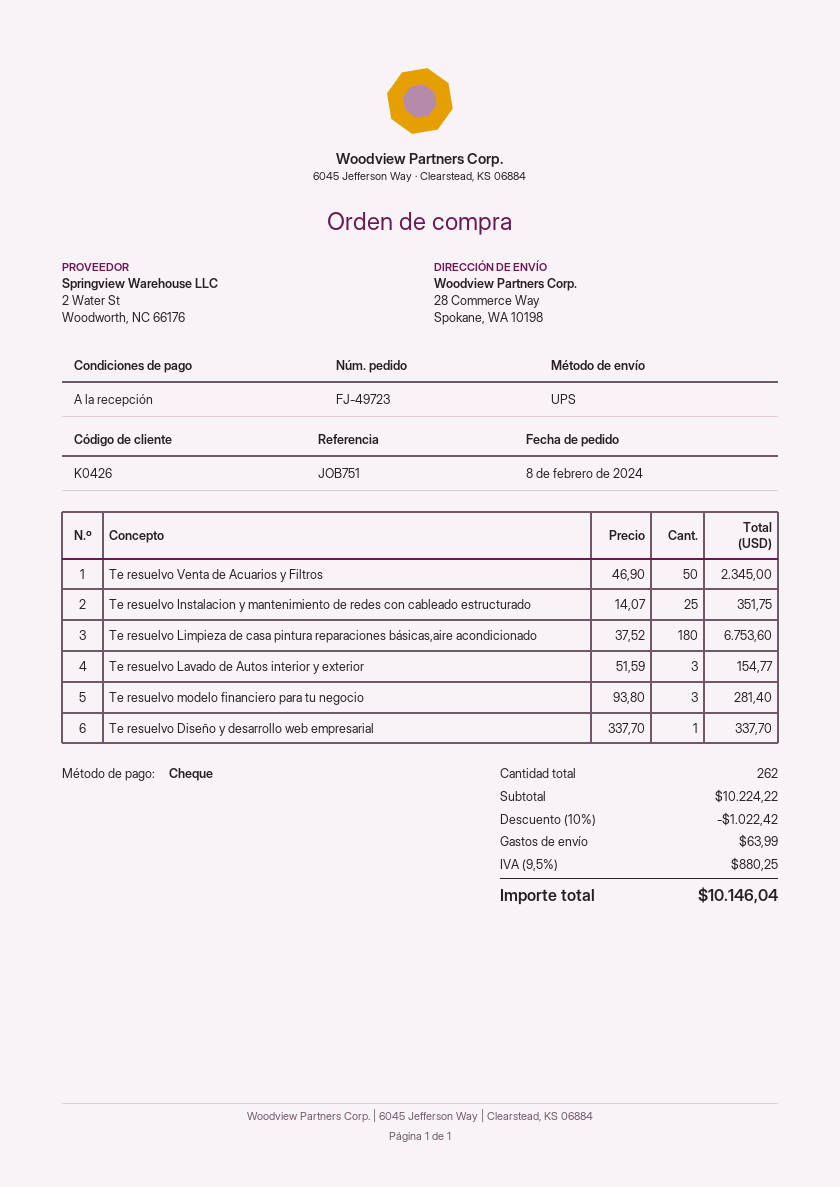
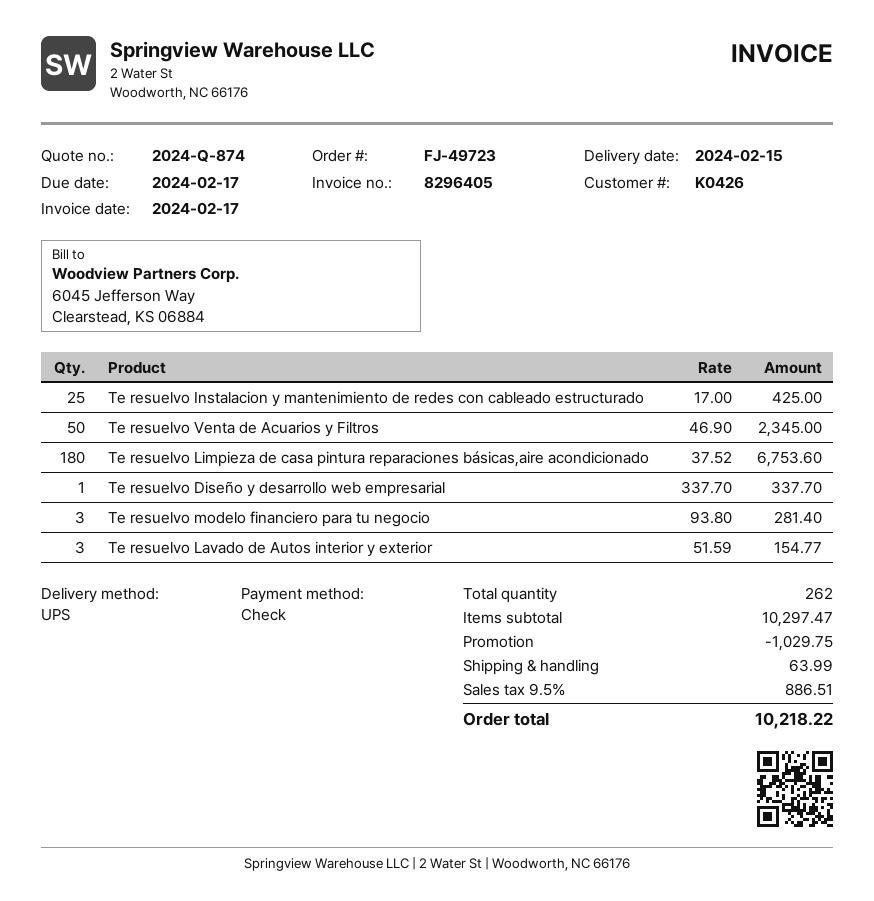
Te resuelvo Instalacion y mantenimiento de redes con cableado estructurado: 25 x 14.07 = 351.75 -> 25 x 17.00 = 425.00
subtotal: 10224.22 -> 10297.47
discount: 1022.42 -> 1029.75
tax: 9.5% = 880.25 -> 9.5% = 886.51
total: 10146.04 -> 10218.22

